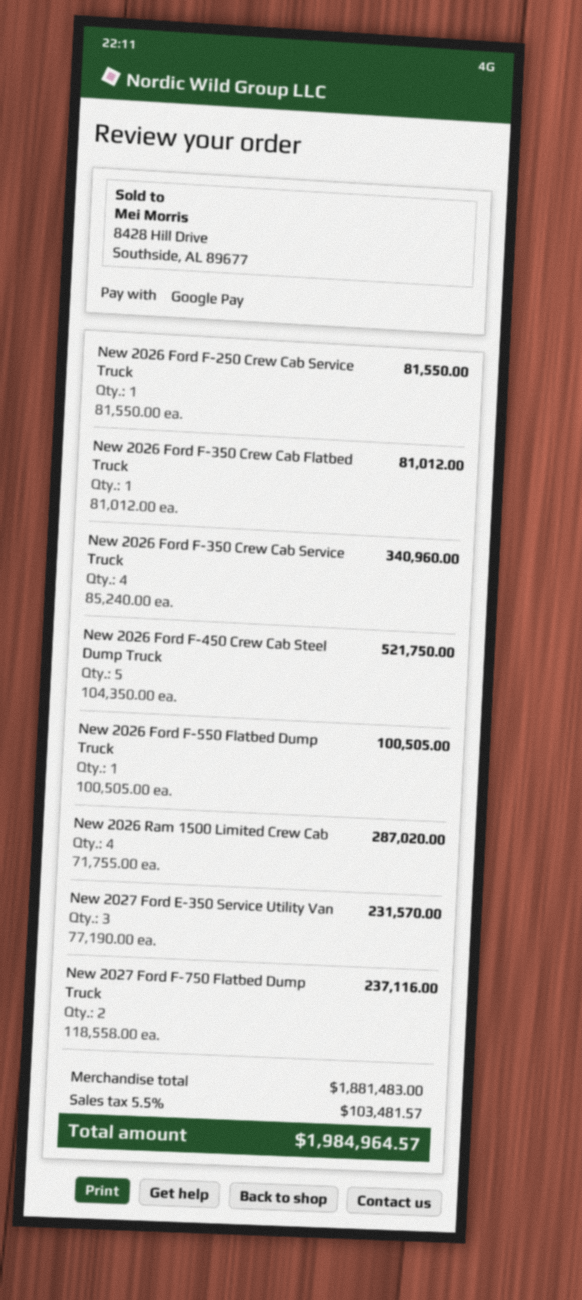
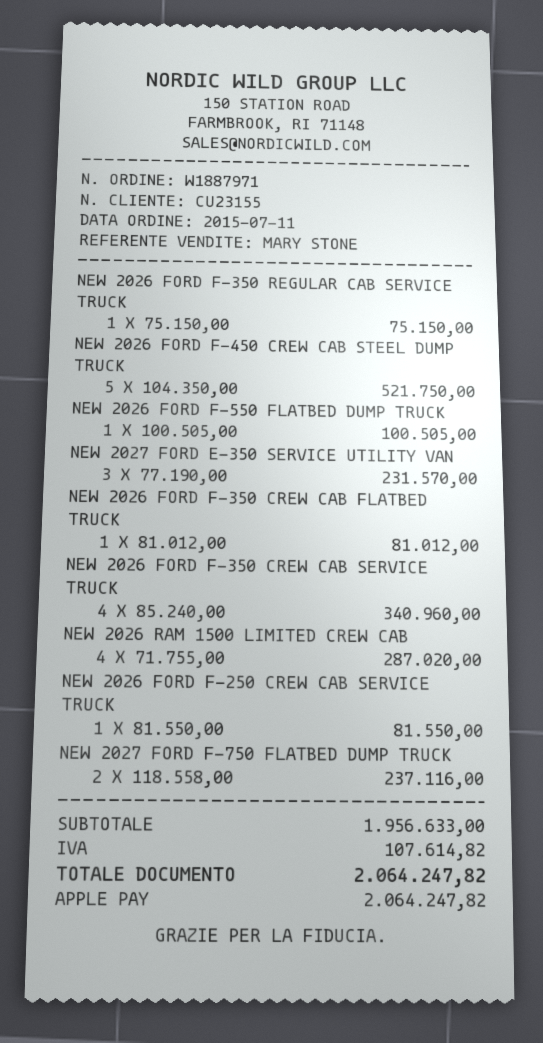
payment method: Google Pay -> Apple Pay
NEW 2026 FORD F-350 REGULAR CAB SERVICE TRUCK: none -> 1 x 75150.00 = 75150.00
subtotal: 1881483.00 -> 1956633.00
tax: 103481.57 -> 107614.82
total: 1984964.57 -> 2064247.82

